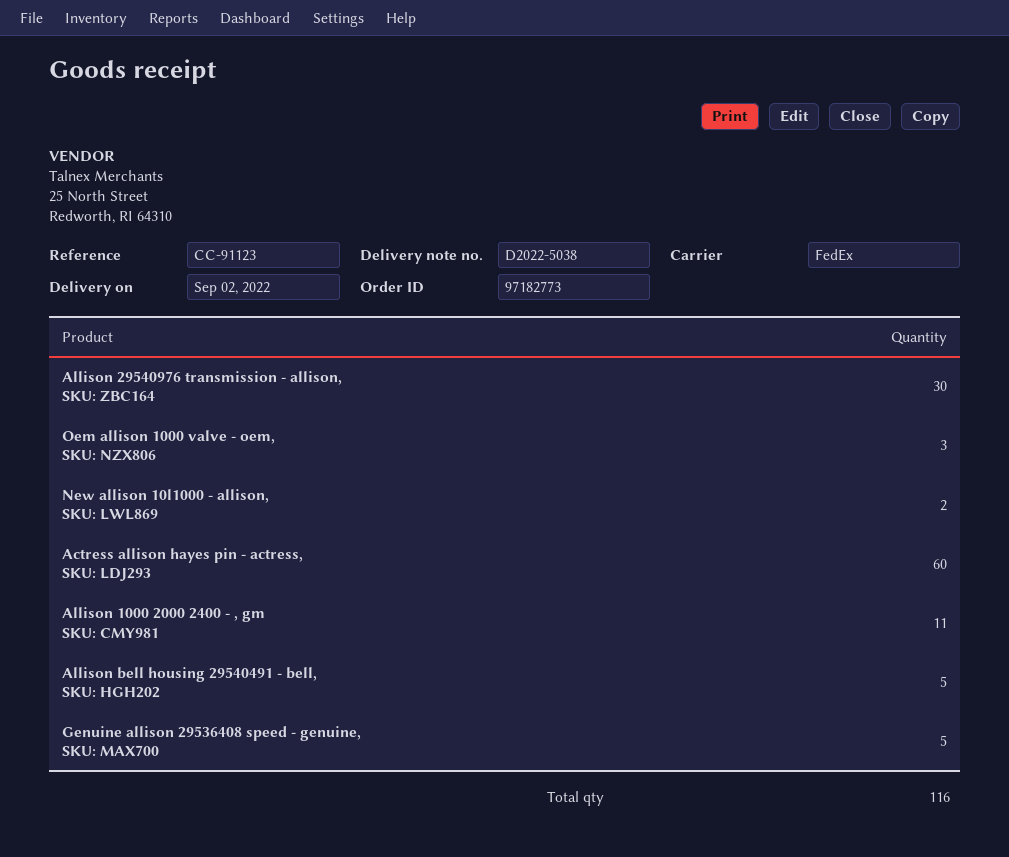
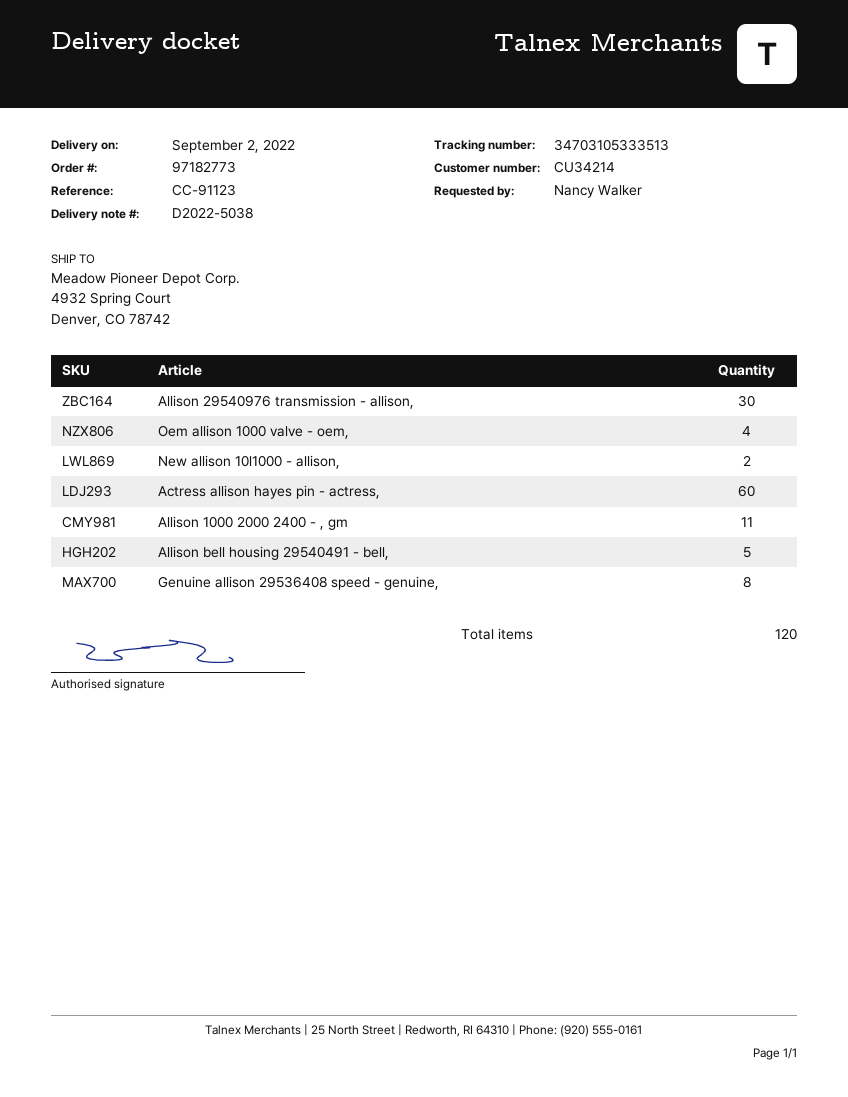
Oem allison 1000 valve - oem,: 3 -> 4
Genuine allison 29536408 speed - genuine,: 5 -> 8
total quantity: 116 -> 120

